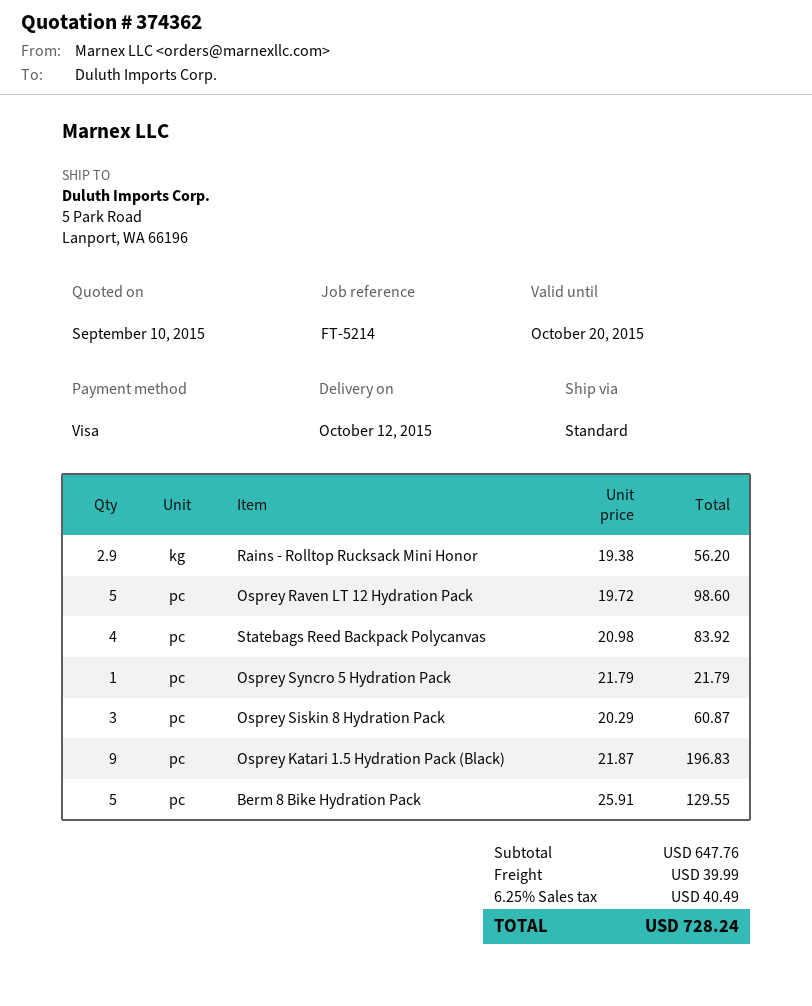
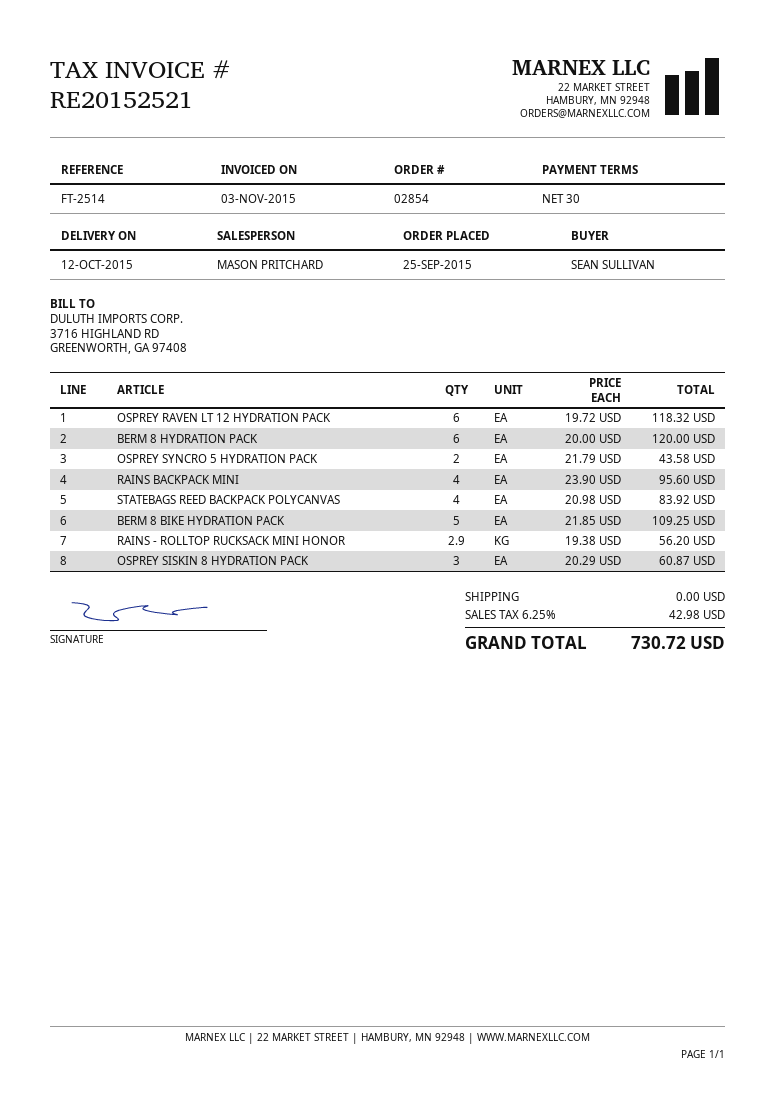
reference: FT-5214 -> FT-2514
Osprey Raven LT 12 Hydration Pack: 5 x 19.72 = 98.60 -> 6 x 19.72 = 118.32
Osprey Syncro 5 Hydration Pack: 1 x 21.79 = 21.79 -> 2 x 21.79 = 43.58
Osprey Katari 1.5 Hydration Pack (Black): 9 x 21.87 = 196.83 -> none
Berm 8 Bike Hydration Pack: 5 x 25.91 = 129.55 -> 5 x 21.85 = 109.25
BERM 8 HYDRATION PACK: none -> 6 x 20.00 = 120.00
RAINS BACKPACK MINI: none -> 4 x 23.90 = 95.60
shipping: 39.99 -> 0.00
tax: 6.25% = 40.49 -> 6.25% = 42.98
total: 728.24 -> 730.72

